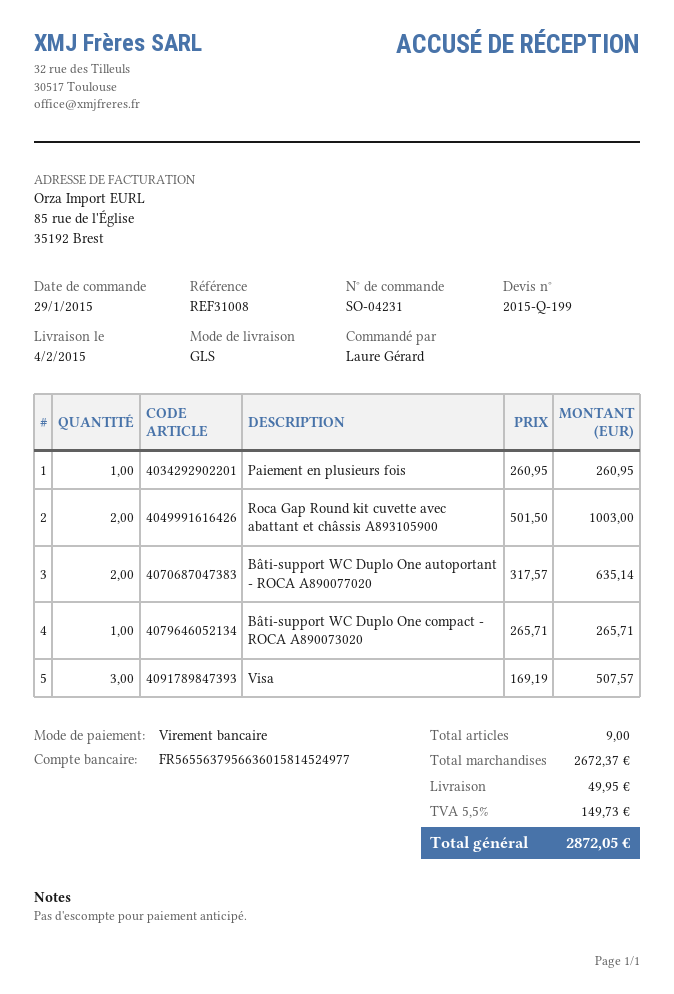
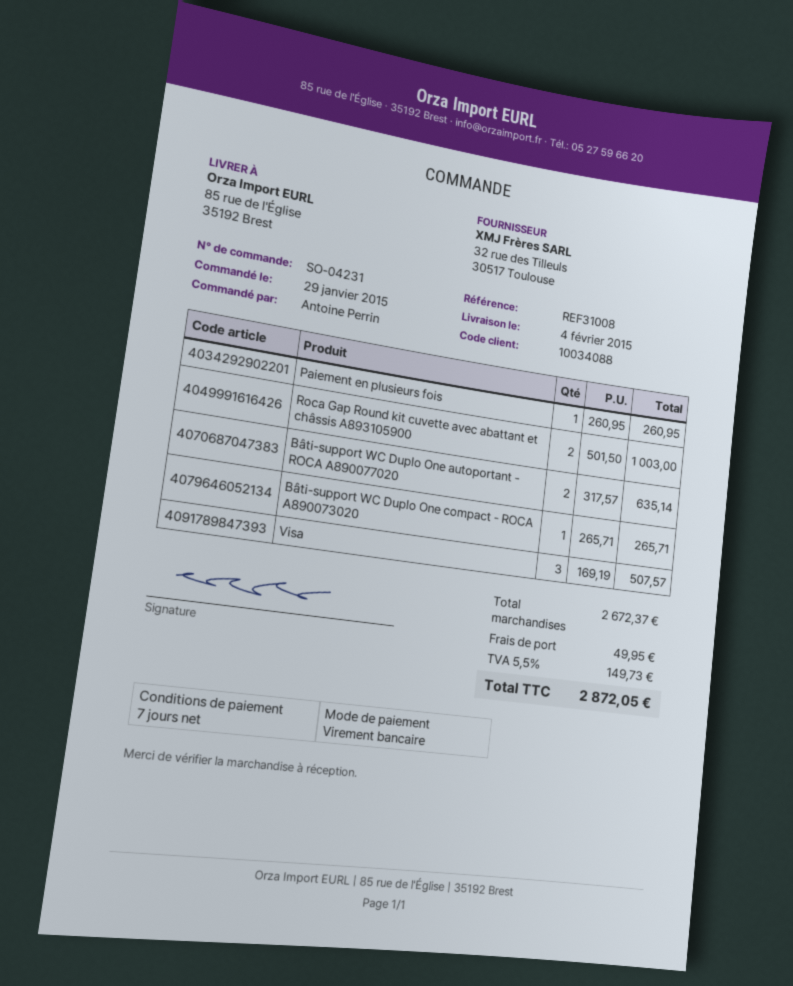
ordered by: Laure Gérard -> Antoine Perrin

